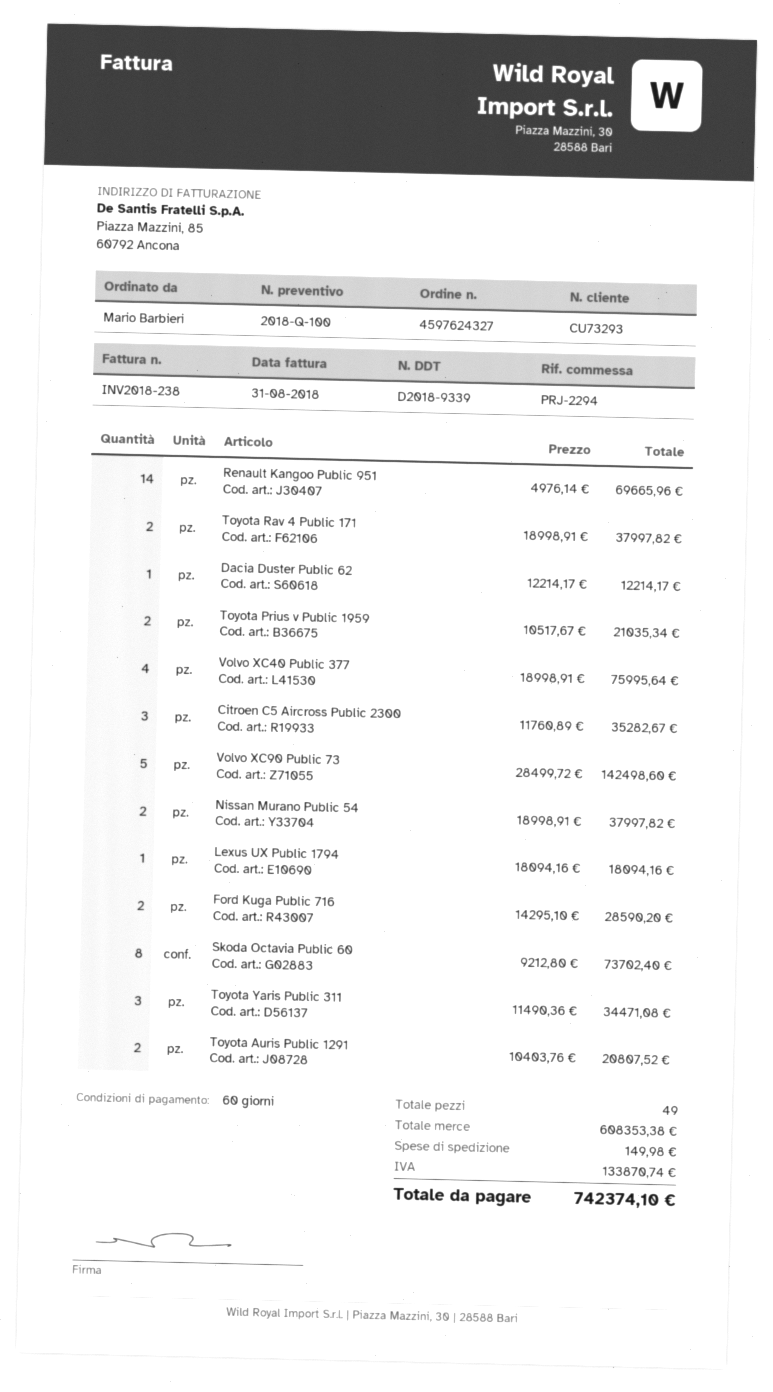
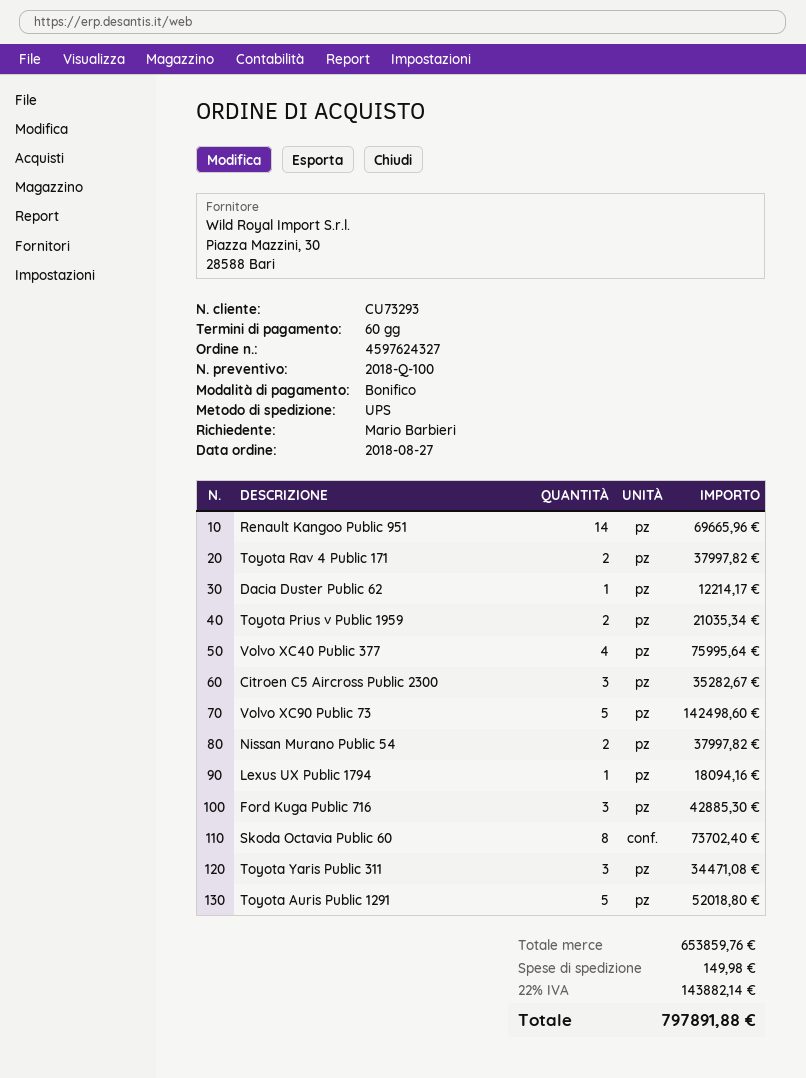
Ford Kuga Public 716: 2 for 28590.20 -> 3 for 42885.30
Toyota Auris Public 1291: 2 for 20807.52 -> 5 for 52018.80
subtotal: 608353.38 -> 653859.76
tax: 133870.74 -> 143882.14
total: 742374.10 -> 797891.88

